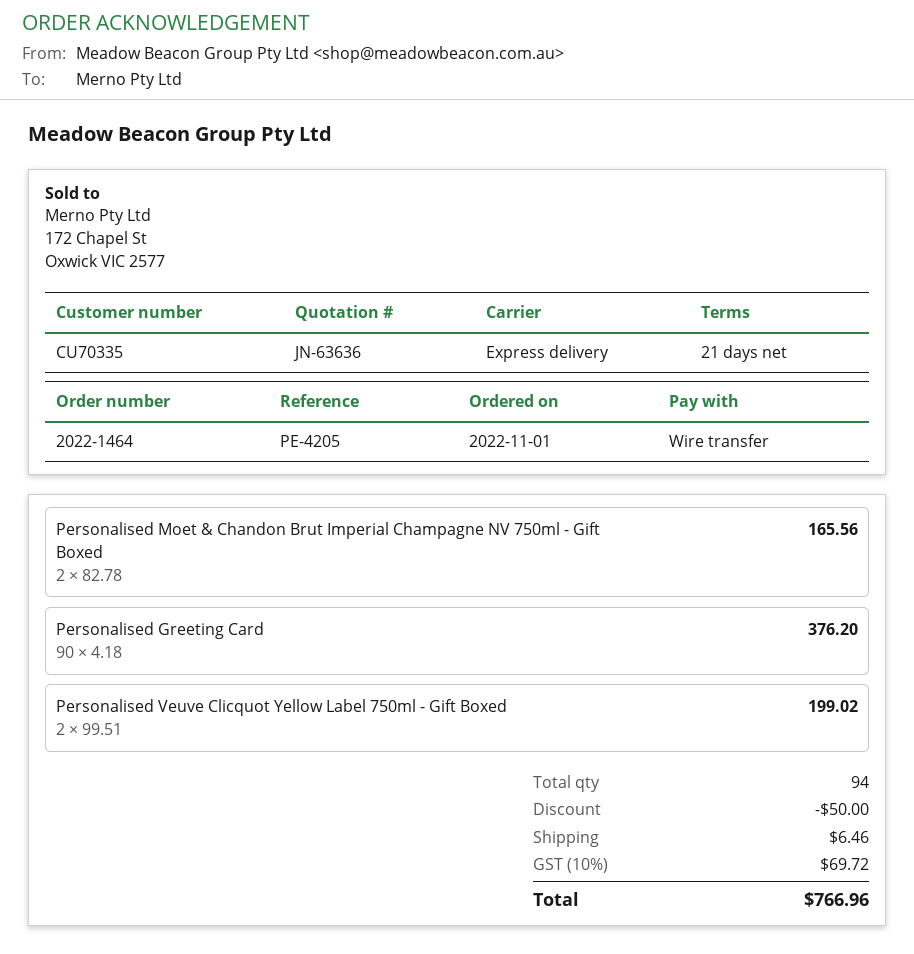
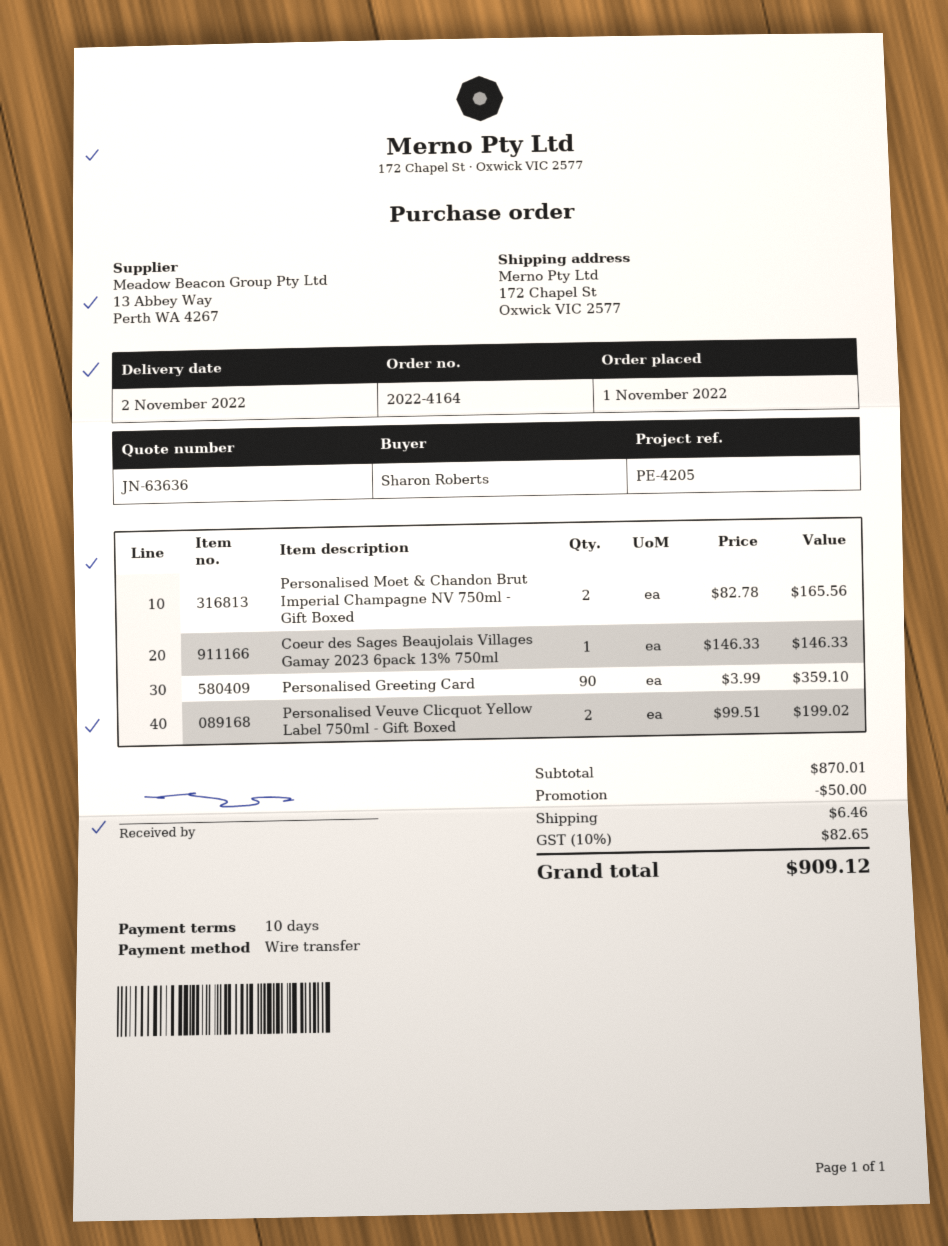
order number: 2022-1464 -> 2022-4164
payment terms: 21 days -> 10 days
Personalised Greeting Card: 90 x 4.18 = 376.20 -> 90 x 3.99 = 359.10
Coeur des Sages Beaujolais Villages Gamay 2023 6pack 13% 750ml: none -> 1 x 146.33 = 146.33
tax: 10% = 69.72 -> 10% = 82.65
total: 766.96 -> 909.12

